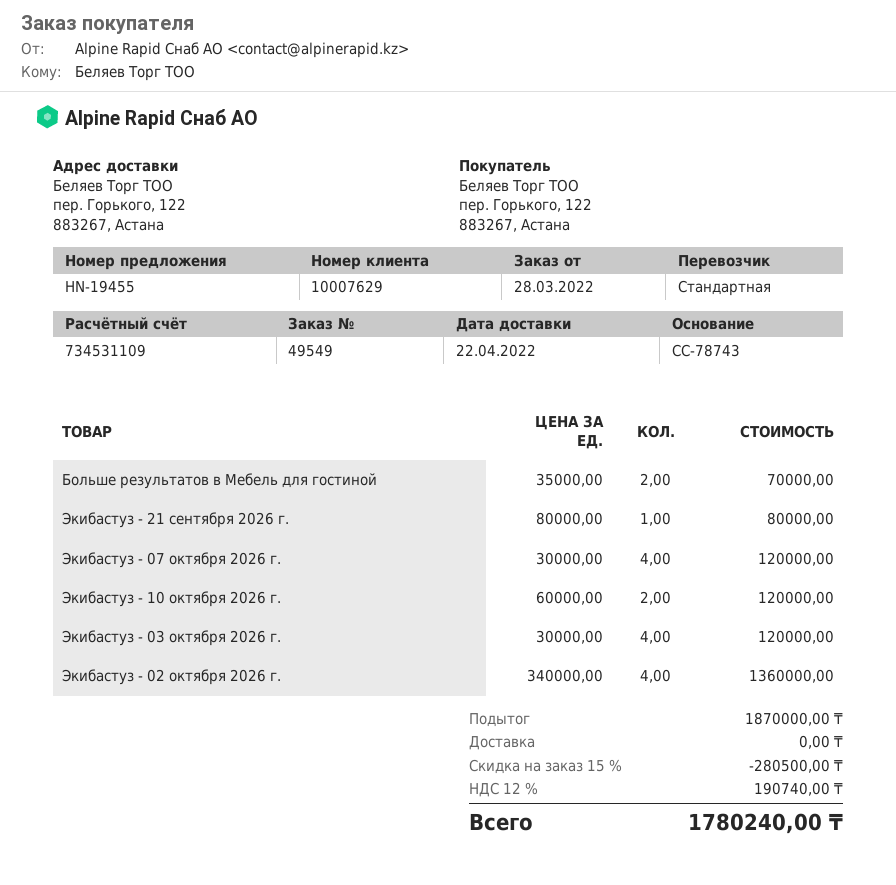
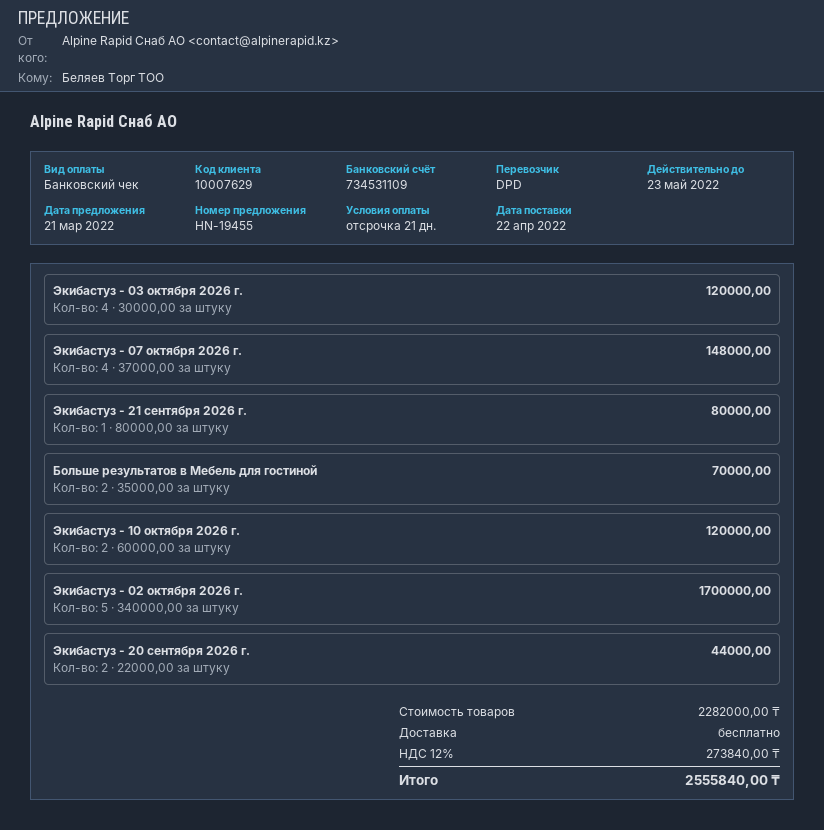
shipping method: standard -> DPD
Экибастуз - 07 октября 2026 г.: 4 x 30000.00 = 120000.00 -> 4 x 37000.00 = 148000.00
Экибастуз - 02 октября 2026 г.: 4 x 340000.00 = 1360000.00 -> 5 x 340000.00 = 1700000.00
Экибастуз - 20 сентября 2026 г.: none -> 2 x 22000.00 = 44000.00
subtotal: 1870000.00 -> 2282000.00
discount: 15% = 280500.00 -> none
tax: 12% = 190740.00 -> 12% = 273840.00
total: 1780240.00 -> 2555840.00

